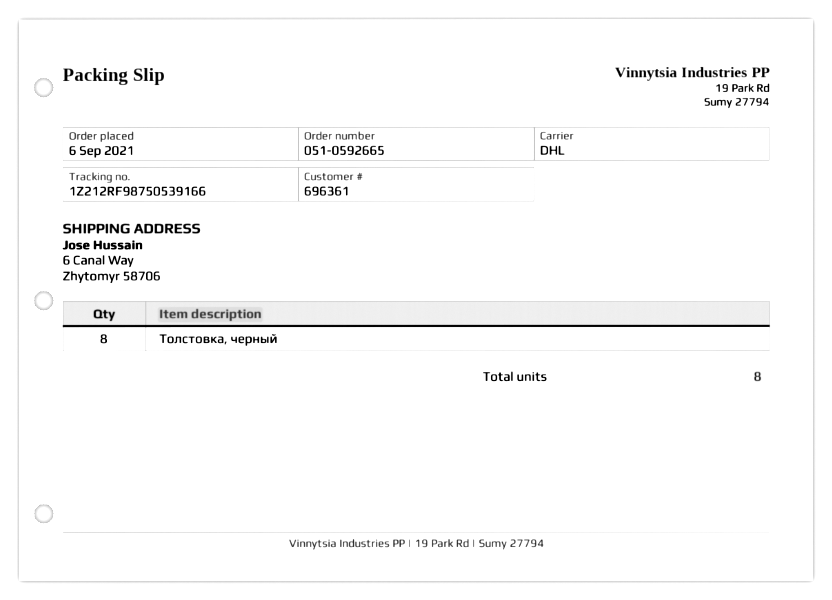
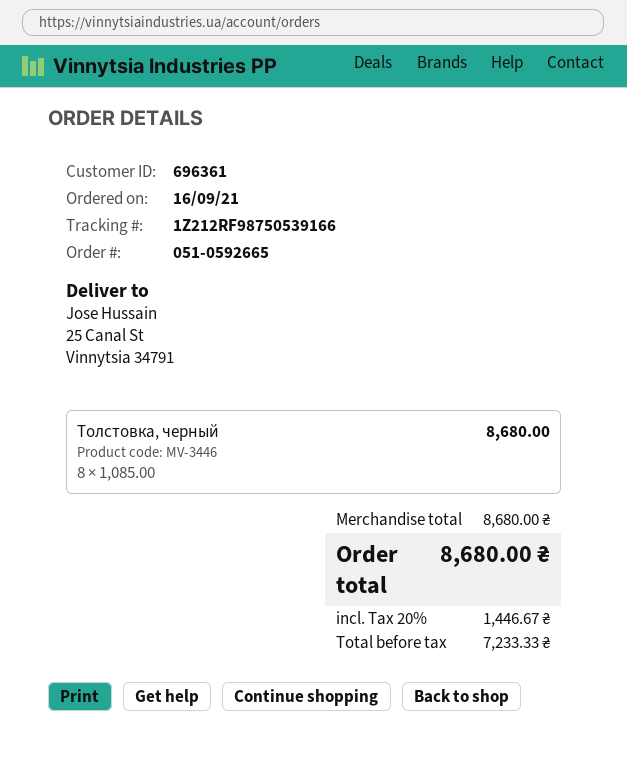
order date: 2021-09-06 -> 2021-09-16
ship to: 6 Canal Way, Zhytomyr 58706 -> 25 Canal St, Vinnytsia 34791

